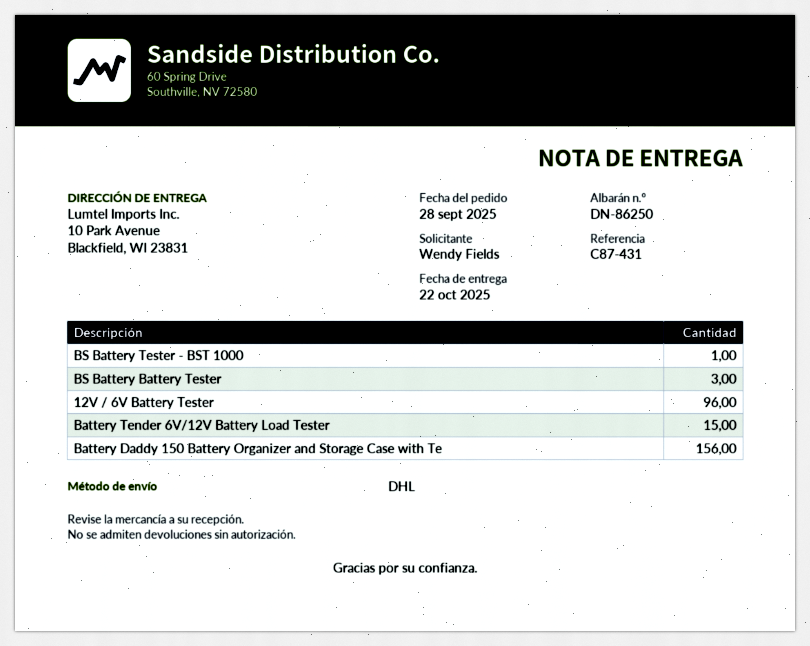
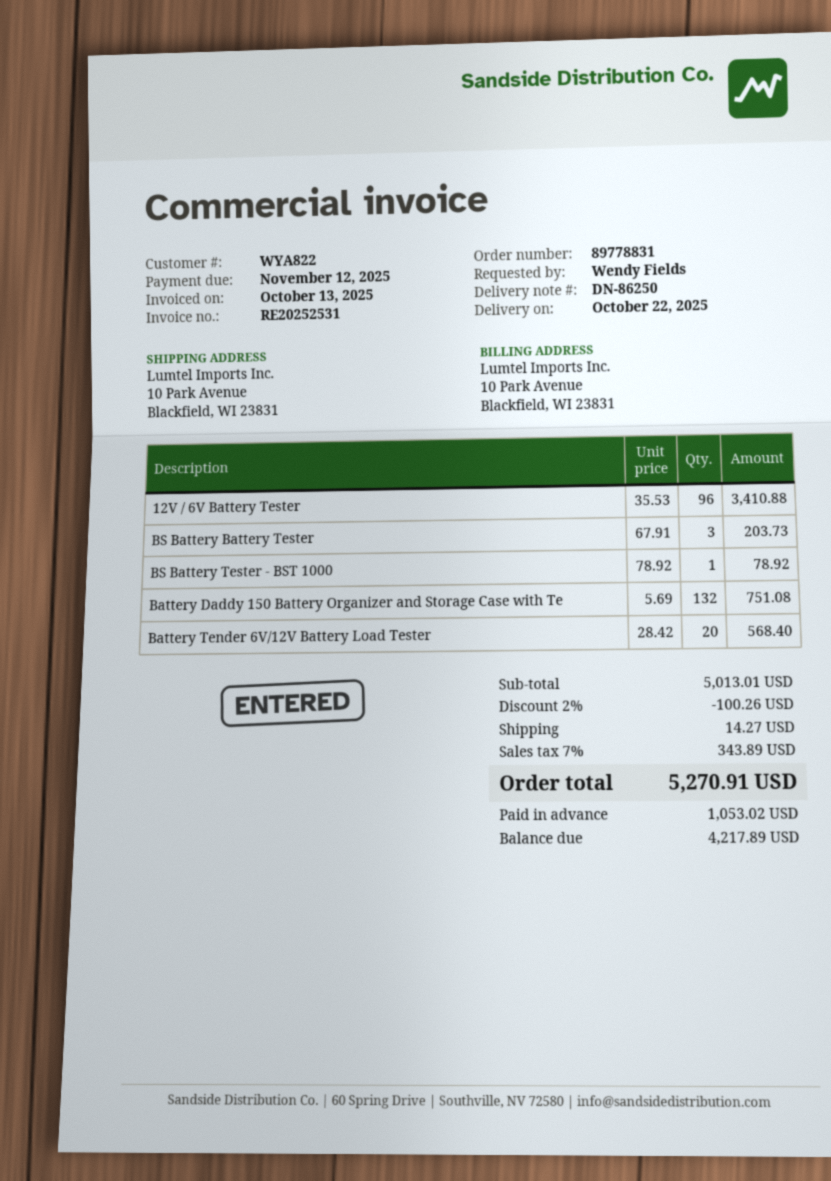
Battery Tender 6V/12V Battery Load Tester: 15 -> 20
Battery Daddy 150 Battery Organizer and Storage Case with Te: 156 -> 132

